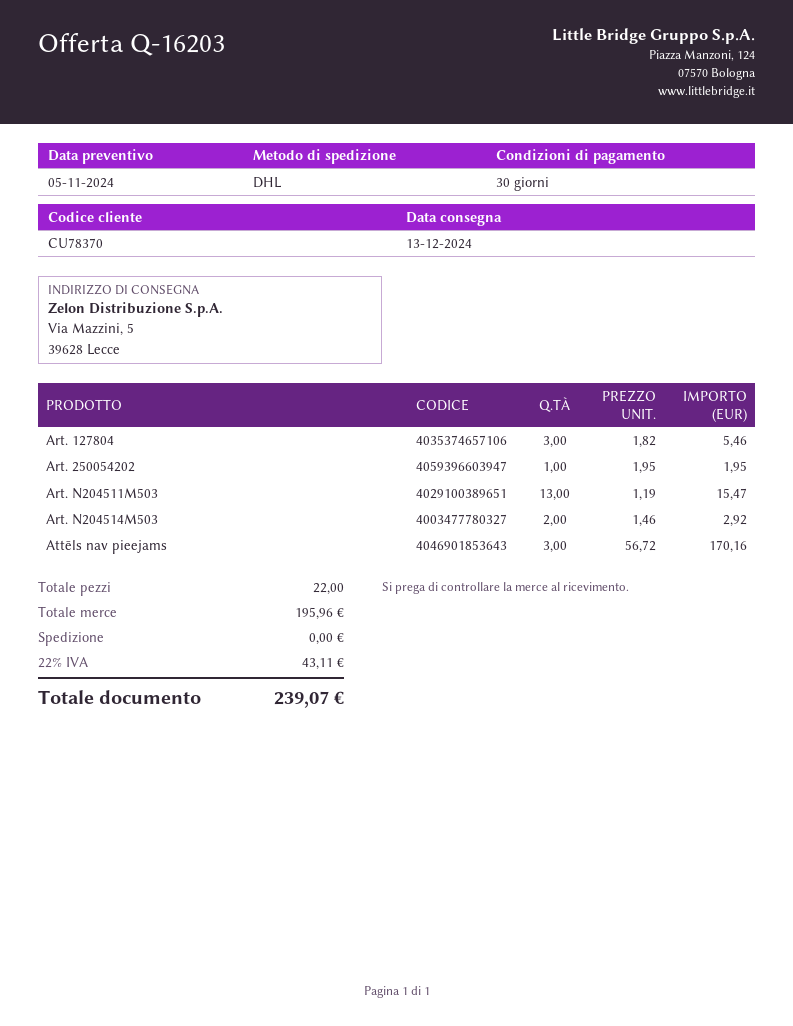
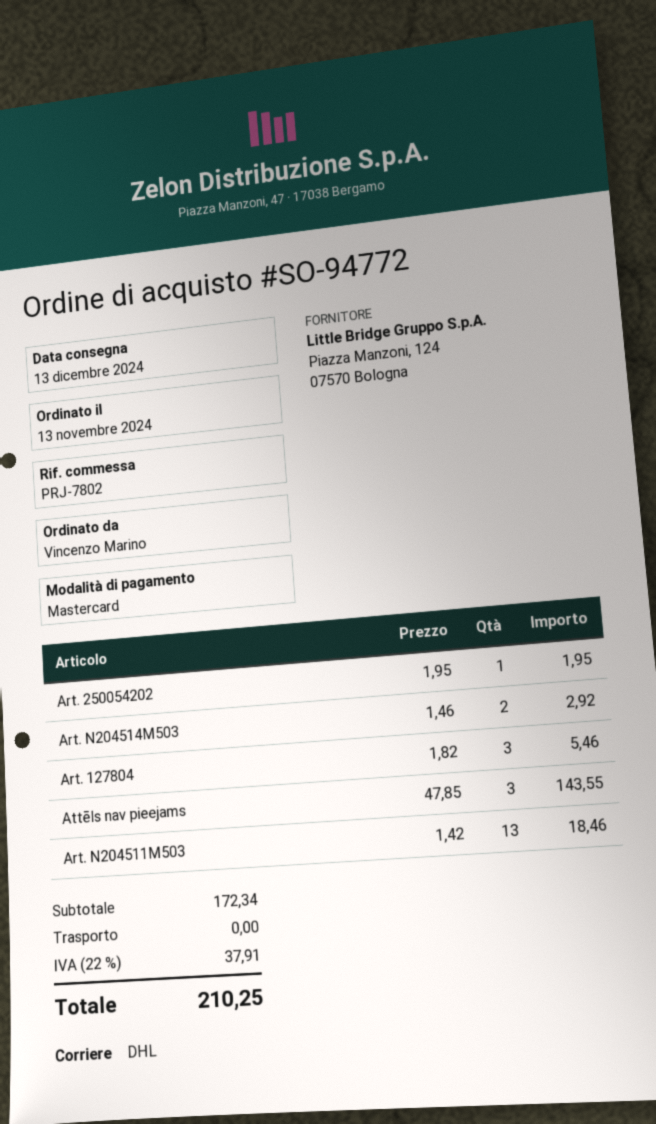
Art. N204511M503: 13 x 1.19 = 15.47 -> 13 x 1.42 = 18.46
Attēls nav pieejams: 3 x 56.72 = 170.16 -> 3 x 47.85 = 143.55
subtotal: 195.96 -> 172.34
tax: 22% = 43.11 -> 22% = 37.91
total: 239.07 -> 210.25

